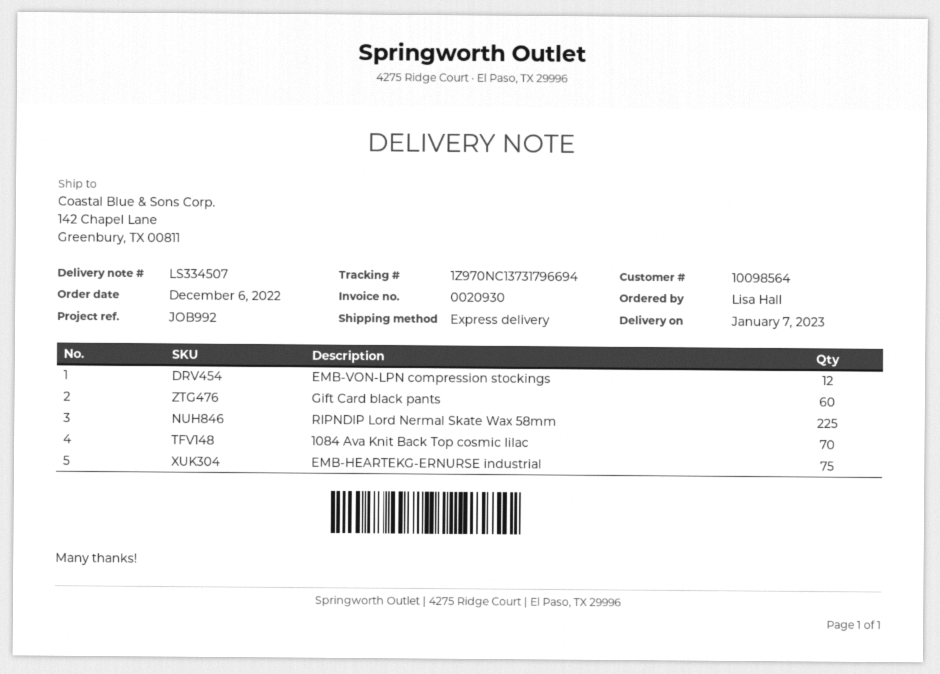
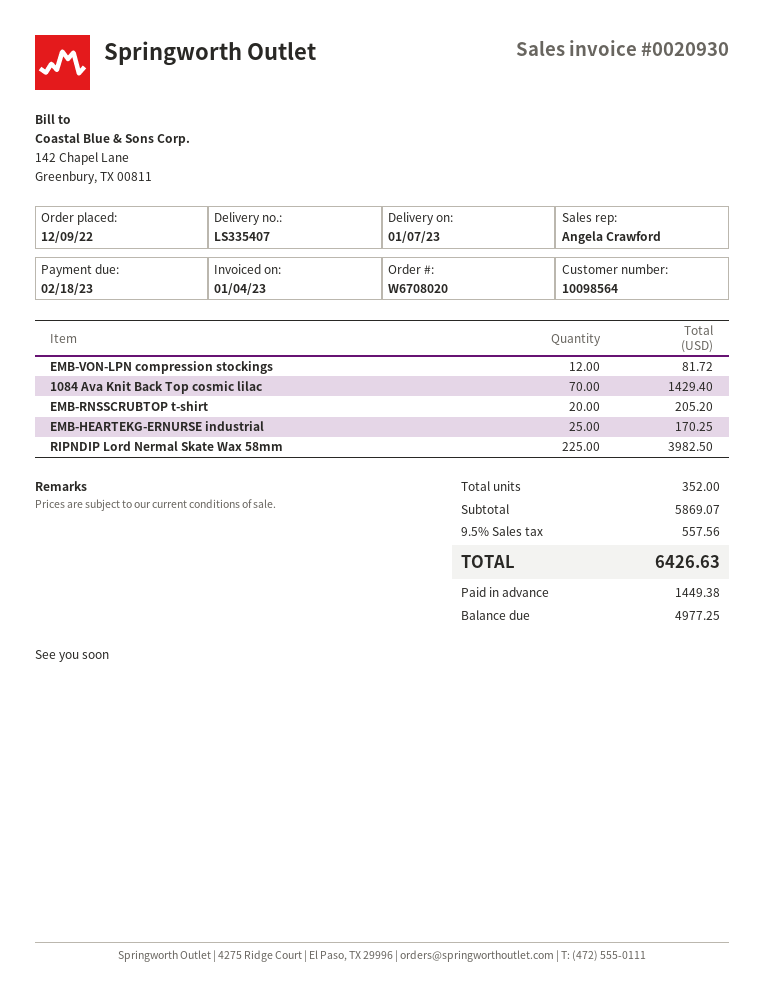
order date: 2022-12-06 -> 2022-12-09
delivery note number: LS334507 -> LS335407
Gift Card black pants: 60 -> none
EMB-HEARTEKG-ERNURSE industrial: 75 -> 25
EMB-RNSSCRUBTOP t-shirt: none -> 20

